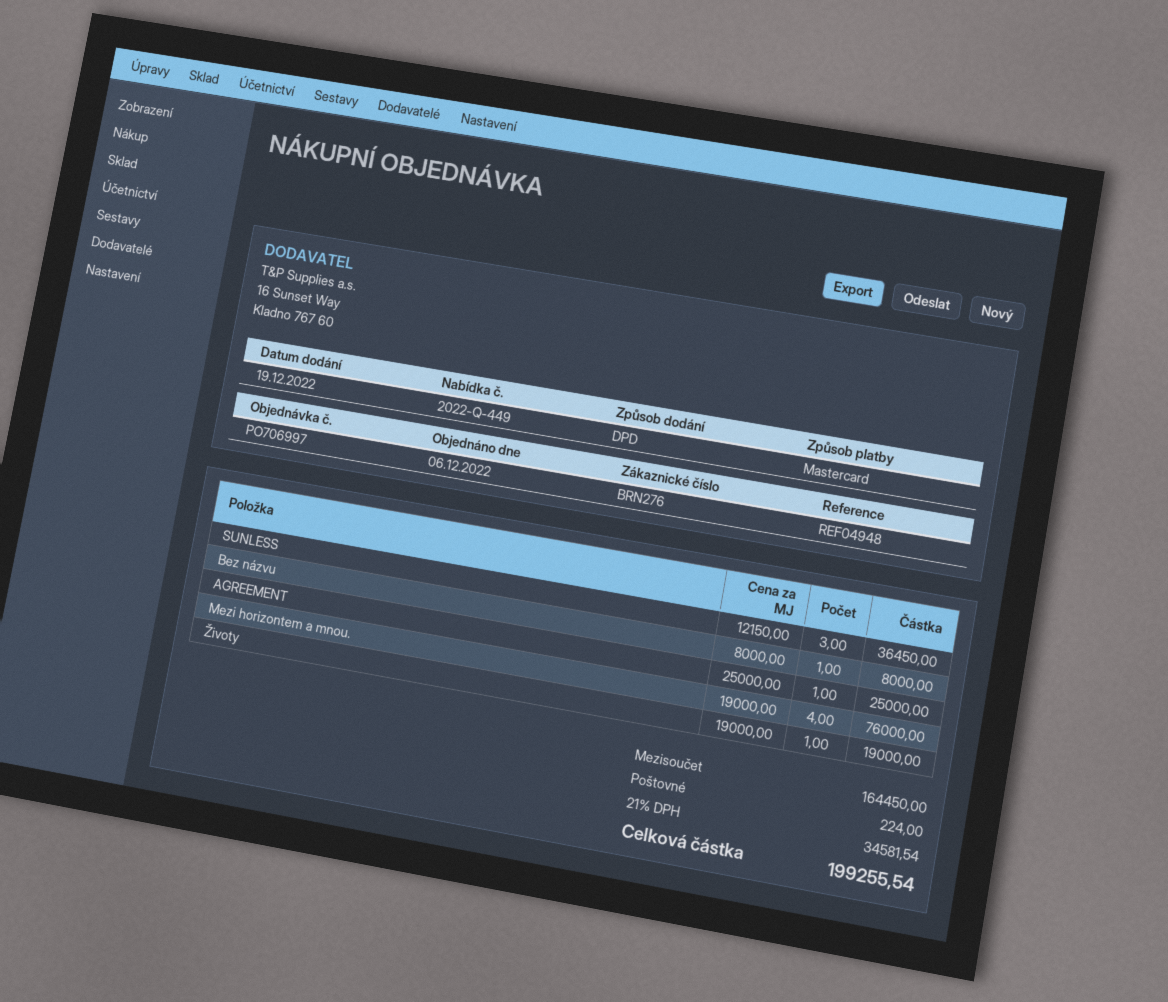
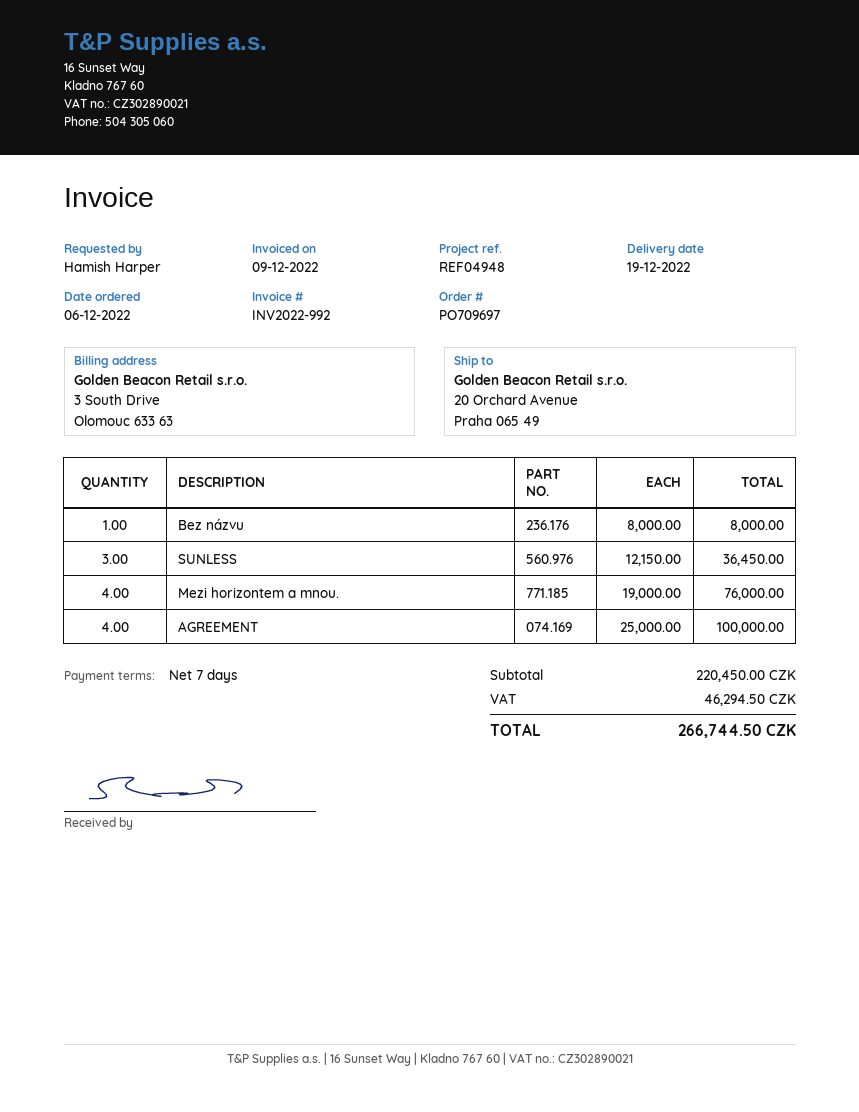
order number: PO706997 -> PO709697
AGREEMENT: 1 x 25000.00 = 25000.00 -> 4 x 25000.00 = 100000.00
Životy: 1 x 19000.00 = 19000.00 -> none
subtotal: 164450.00 -> 220450.00
shipping: 224.00 -> none
tax: 34581.54 -> 46294.50
total: 199255.54 -> 266744.50

